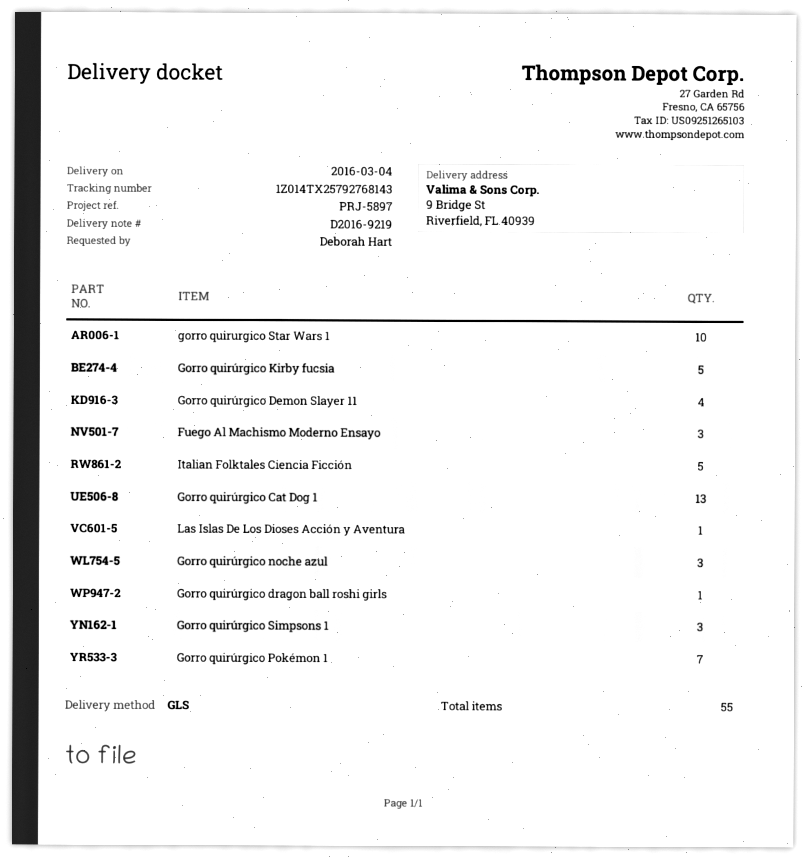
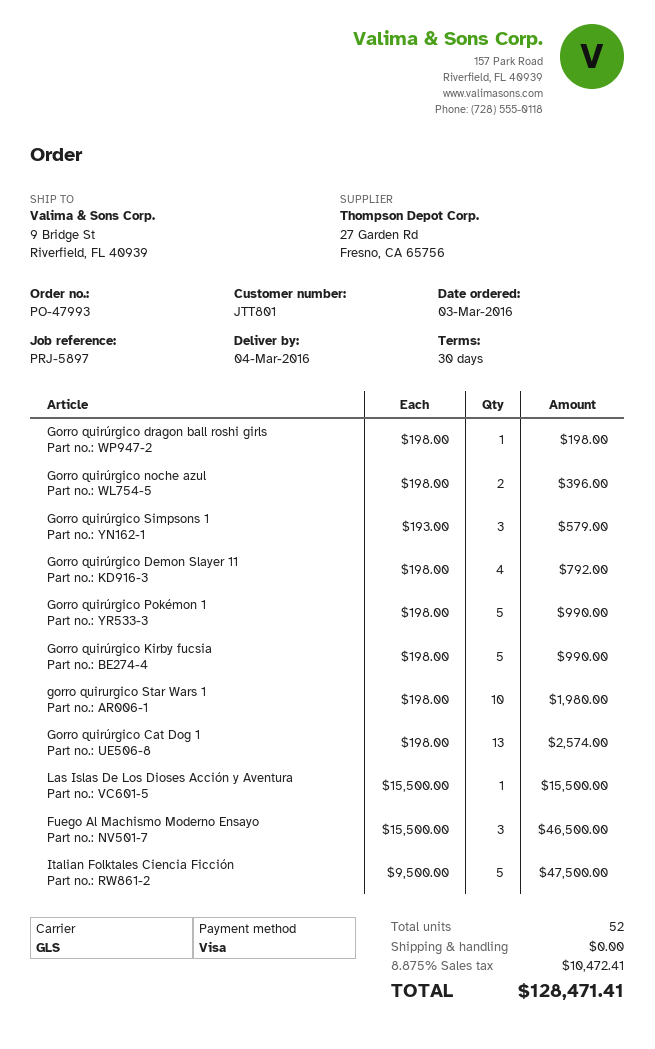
Gorro quirúrgico noche azul: 3 -> 2
Gorro quirúrgico Pokémon 1: 7 -> 5
total quantity: 55 -> 52

